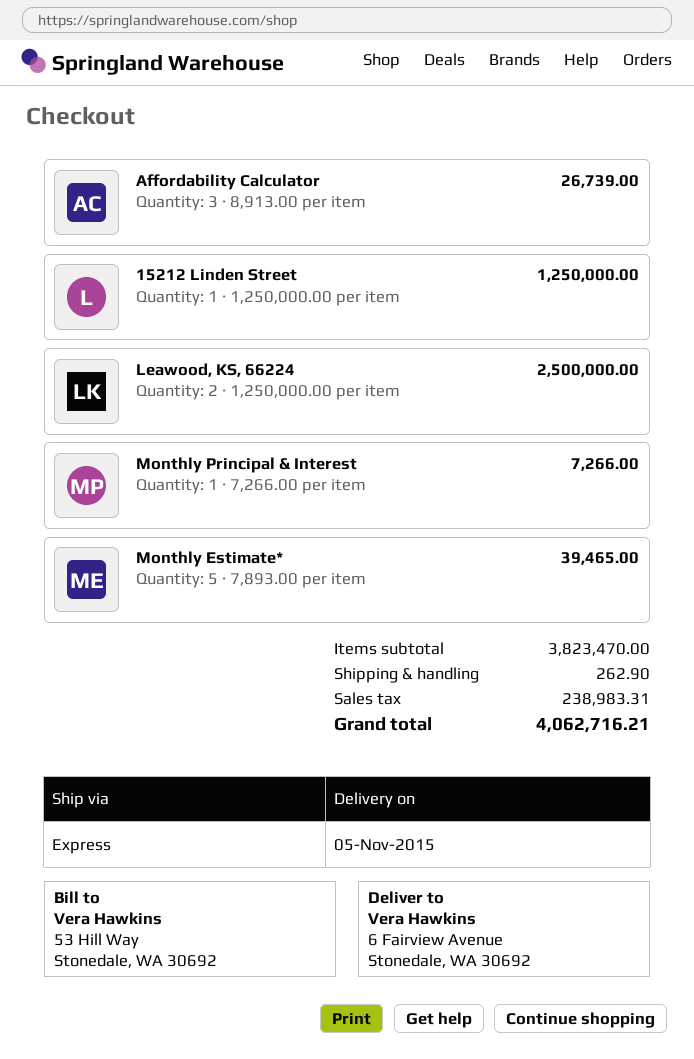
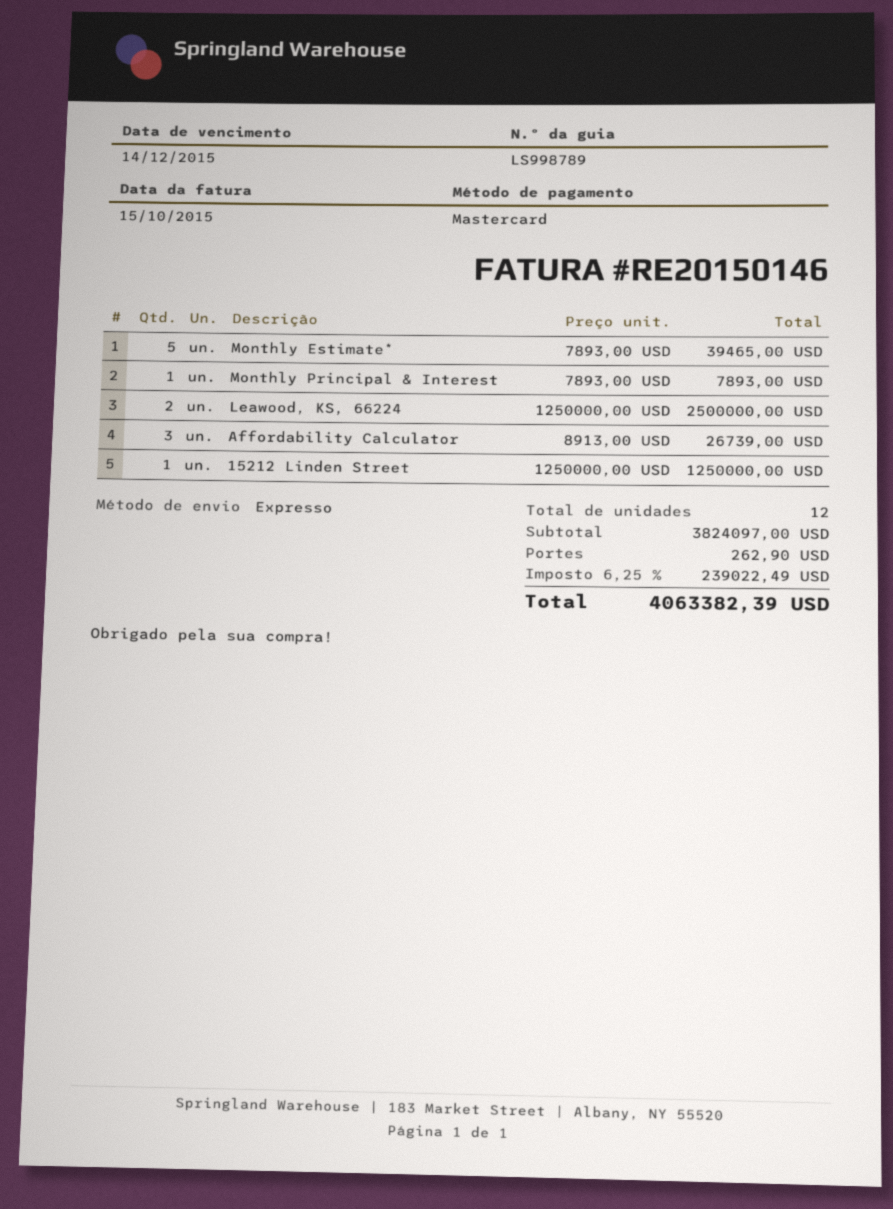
Monthly Principal & Interest: 1 x 7266.00 = 7266.00 -> 1 x 7893.00 = 7893.00
subtotal: 3823470.00 -> 3824097.00
tax: 238983.31 -> 239022.49
total: 4062716.21 -> 4063382.39

